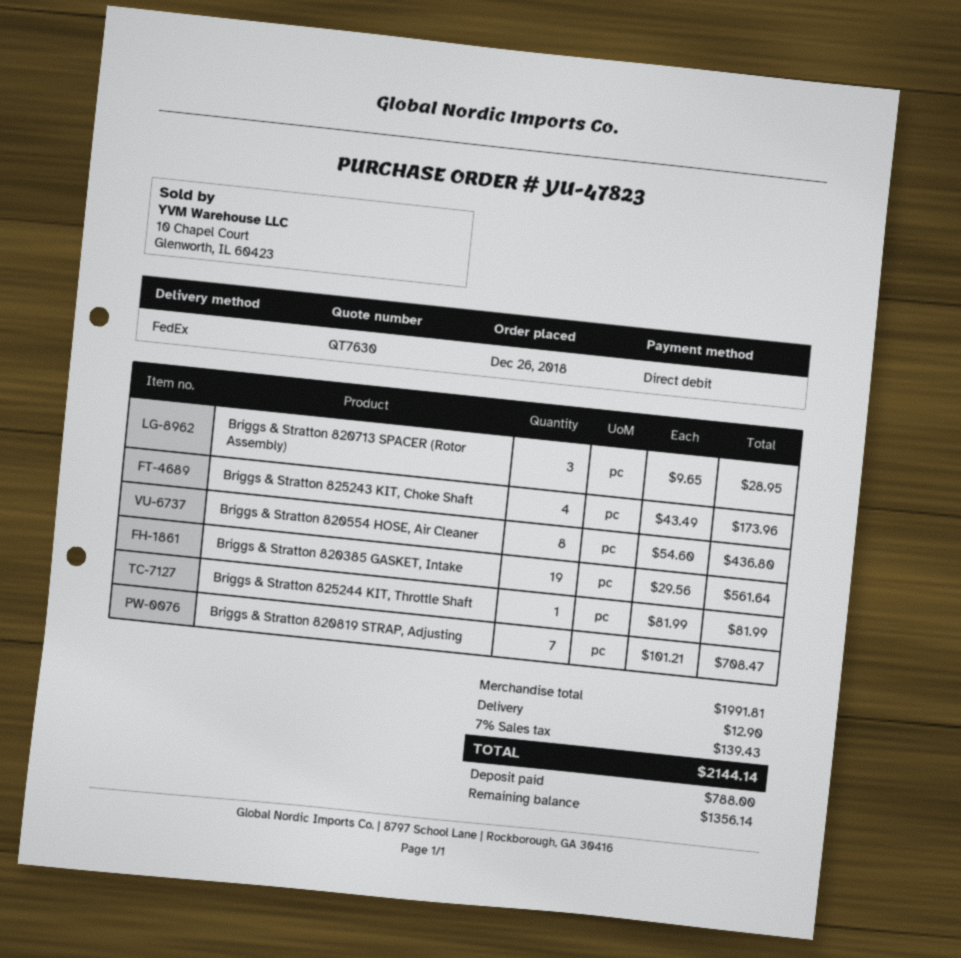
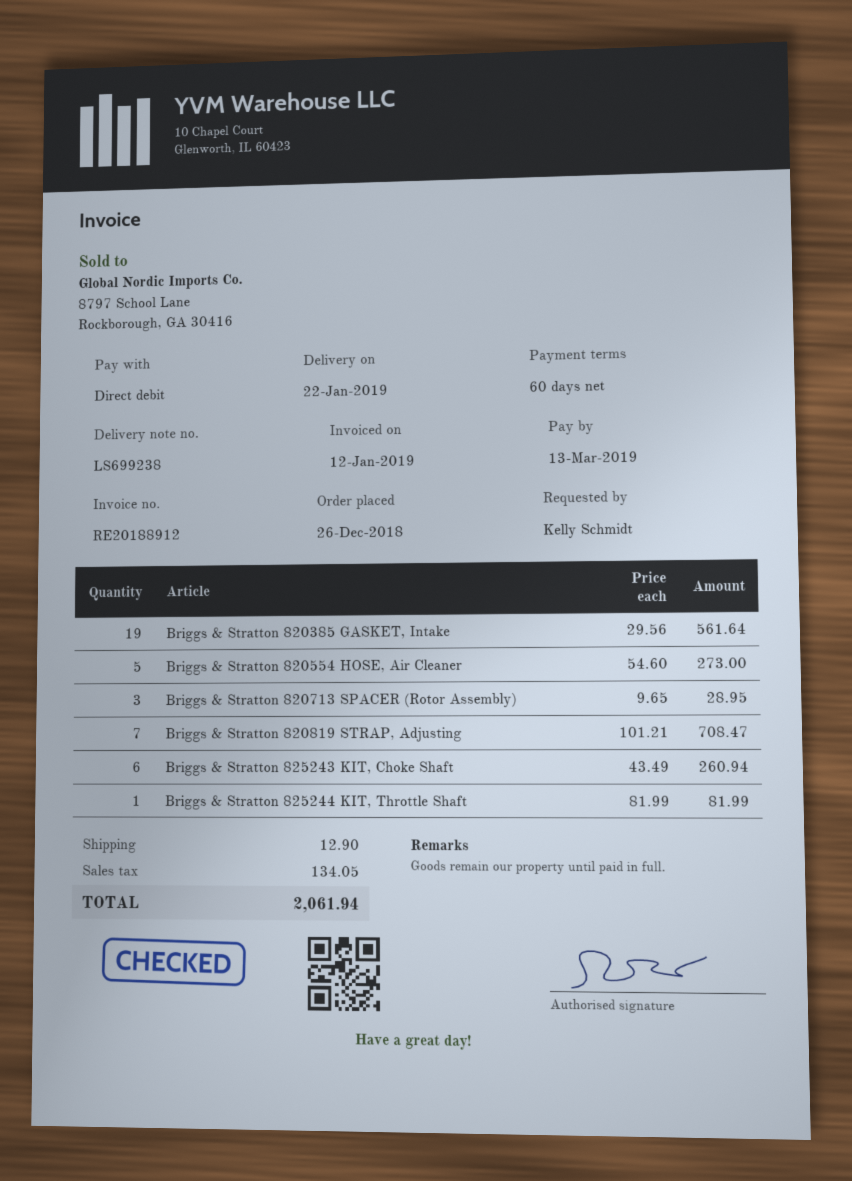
Briggs & Stratton 825243 KIT, Choke Shaft: 4 x 43.49 = 173.96 -> 6 x 43.49 = 260.94
Briggs & Stratton 820554 HOSE, Air Cleaner: 8 x 54.60 = 436.80 -> 5 x 54.60 = 273.00
tax: 139.43 -> 134.05
total: 2144.14 -> 2061.94

